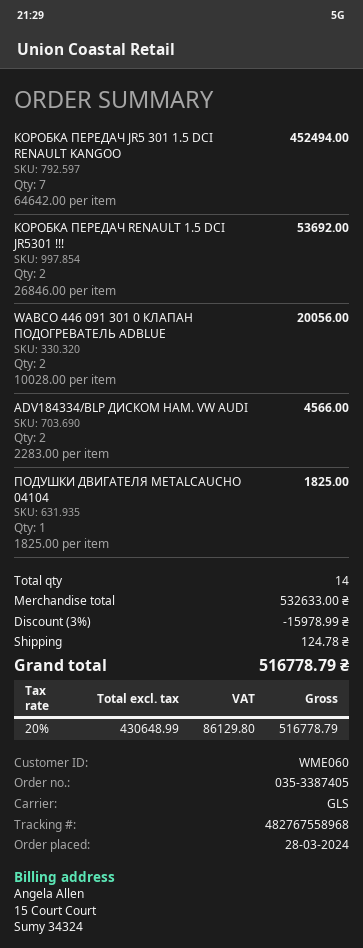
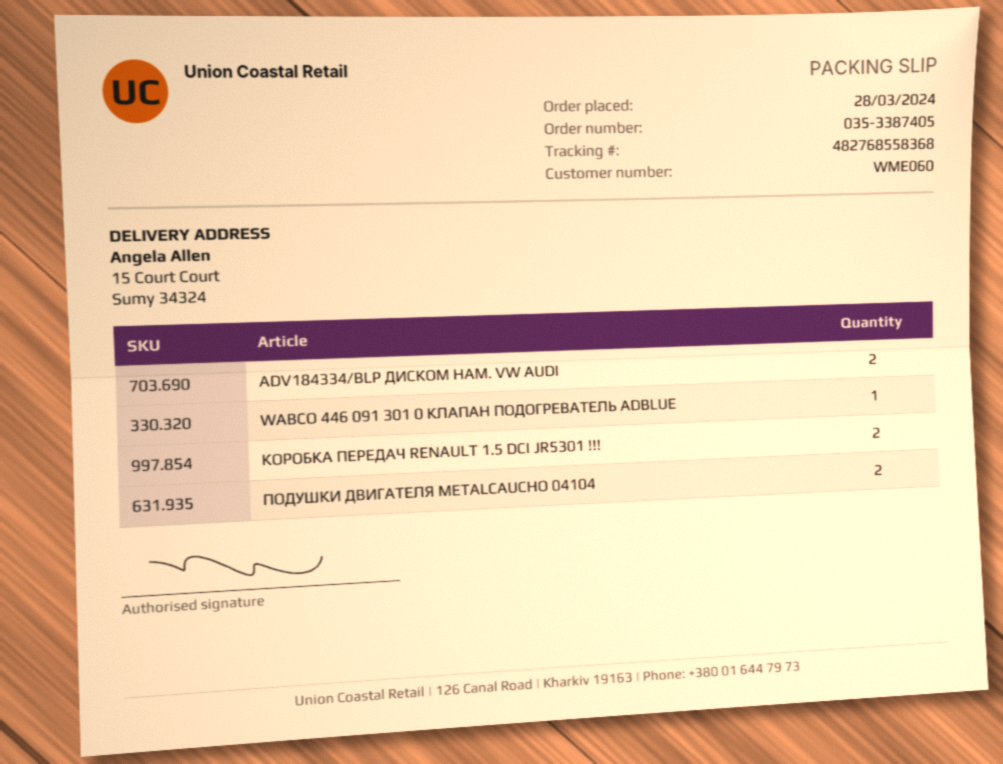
tracking number: 482767558968 -> 482768558368
КОРОБКА ПЕРЕДАЧ JR5 301 1.5 DCI RENAULT KANGOO: 7 -> none
WABCO 446 091 301 0 КЛАПАН ПОДОГРЕВАТЕЛЬ ADBLUE: 2 -> 1
ПОДУШКИ ДВИГАТЕЛЯ METALCAUCHO 04104: 1 -> 2

